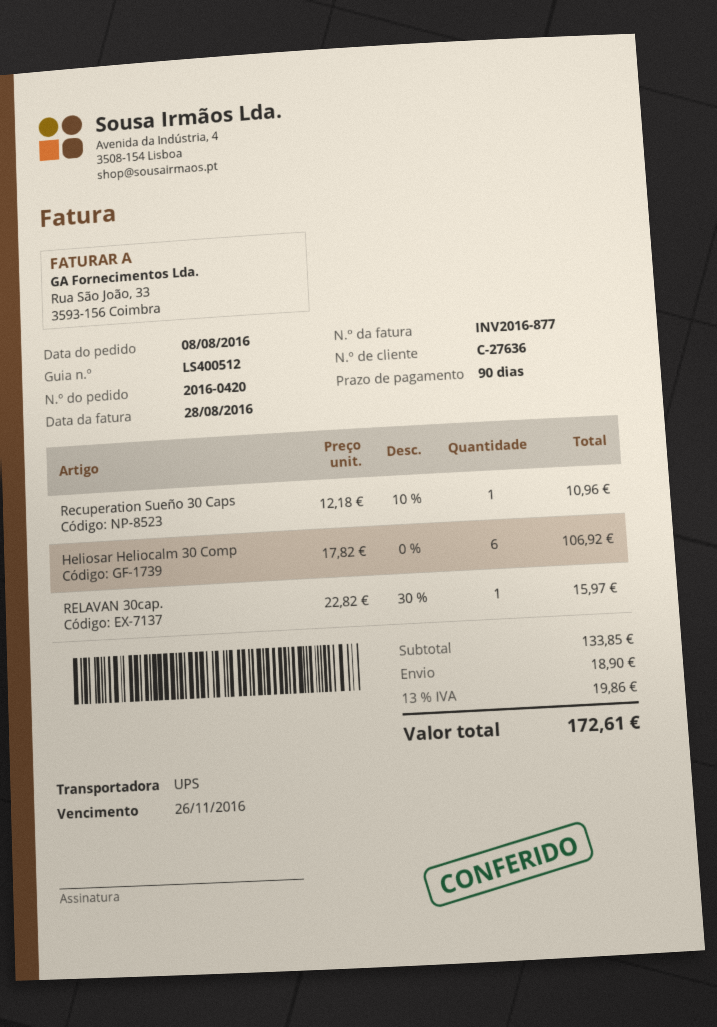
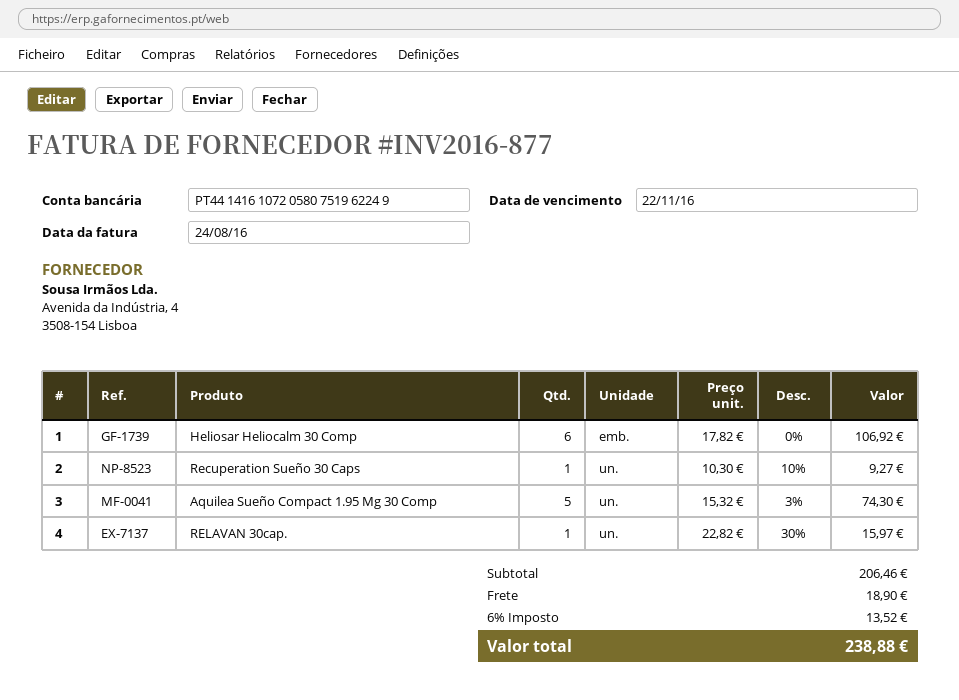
invoice date: 2016-08-28 -> 2016-08-24
due date: 2016-11-26 -> 2016-11-22
Recuperation Sueño 30 Caps: 1 x 12.18 - 10% = 10.96 -> 1 x 10.30 - 10% = 9.27
Aquilea Sueño Compact 1.95 Mg 30 Comp: none -> 5 x 15.32 - 3% = 74.30
subtotal: 133.85 -> 206.46
tax: 13% = 19.86 -> 6% = 13.52
total: 172.61 -> 238.88

